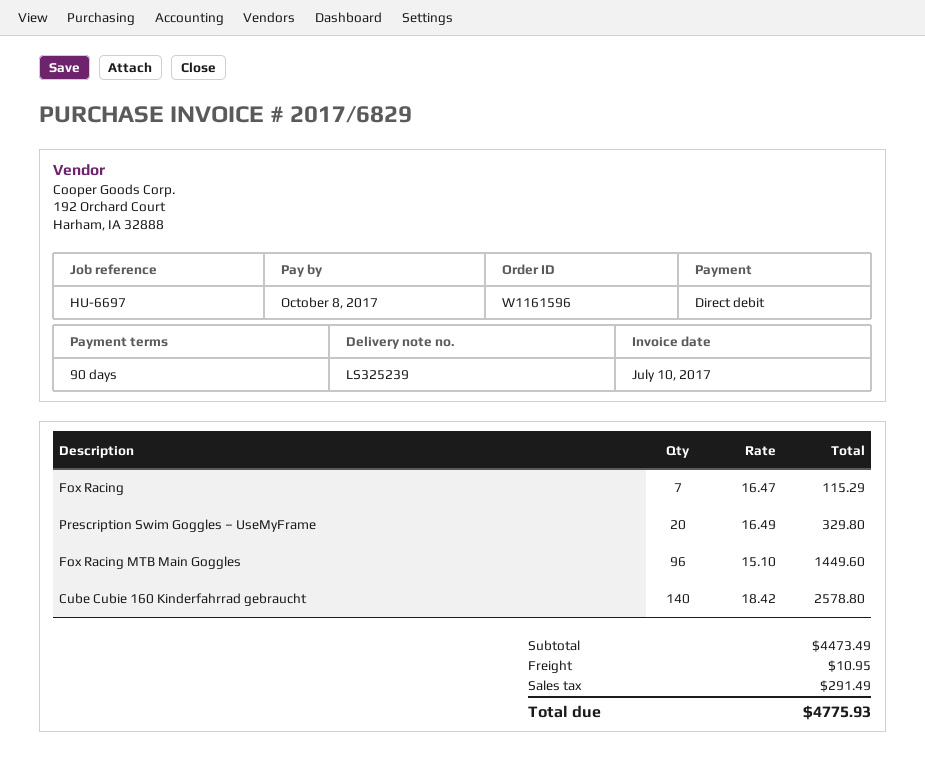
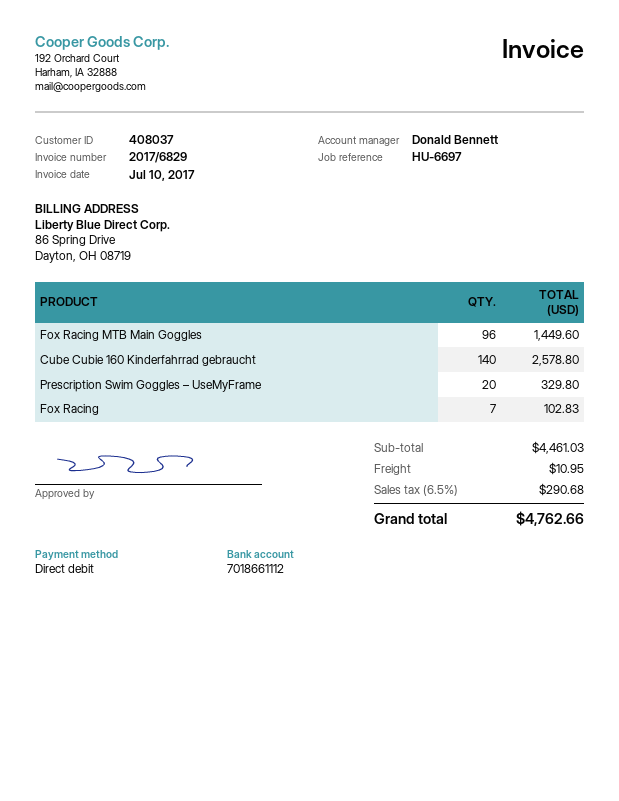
Fox Racing: 7 for 115.29 -> 7 for 102.83
subtotal: 4473.49 -> 4461.03
tax: 291.49 -> 290.68
total: 4775.93 -> 4762.66

